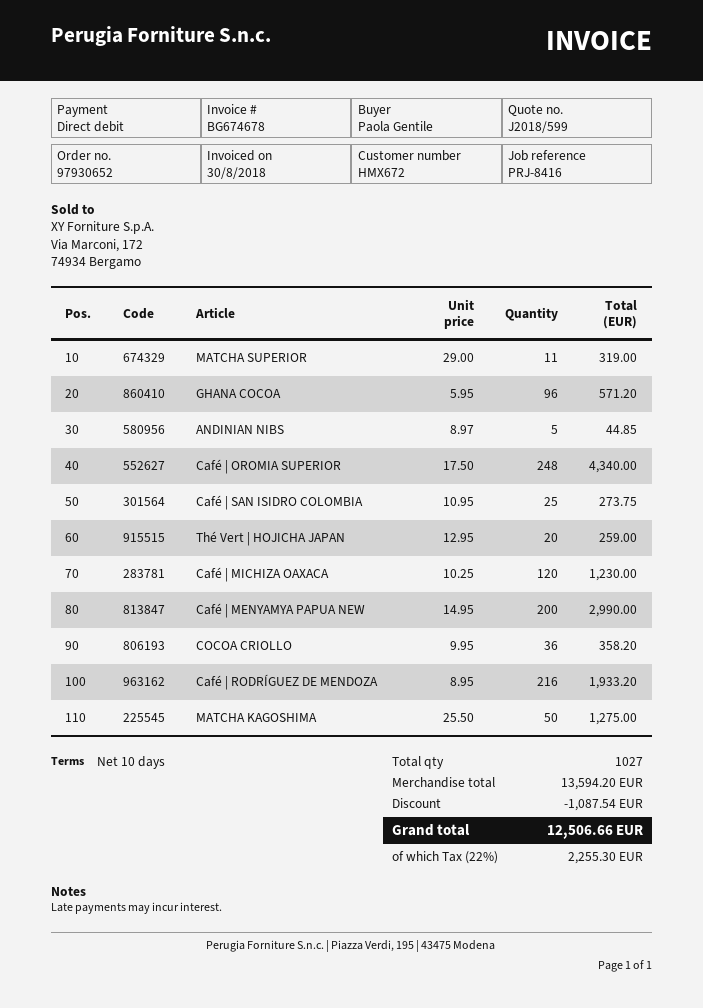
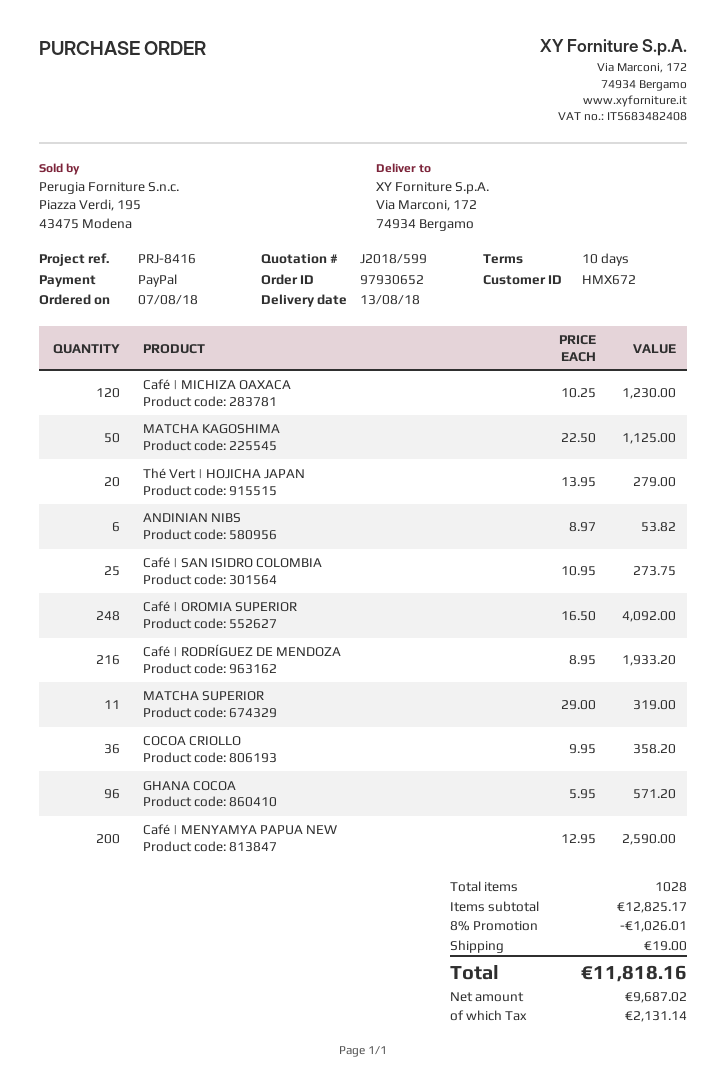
payment method: direct debit -> PayPal
ANDINIAN NIBS: 5 x 8.97 = 44.85 -> 6 x 8.97 = 53.82
Café | OROMIA SUPERIOR: 248 x 17.50 = 4340.00 -> 248 x 16.50 = 4092.00
Thé Vert | HOJICHA JAPAN: 20 x 12.95 = 259.00 -> 20 x 13.95 = 279.00
Café | MENYAMYA PAPUA NEW: 200 x 14.95 = 2990.00 -> 200 x 12.95 = 2590.00
MATCHA KAGOSHIMA: 50 x 25.50 = 1275.00 -> 50 x 22.50 = 1125.00
total quantity: 1027 -> 1028
subtotal: 13594.20 -> 12825.17
discount: 1087.54 -> 1026.01
shipping: none -> 19.00
tax: 2255.30 -> 2131.14
total: 12506.66 -> 11818.16

